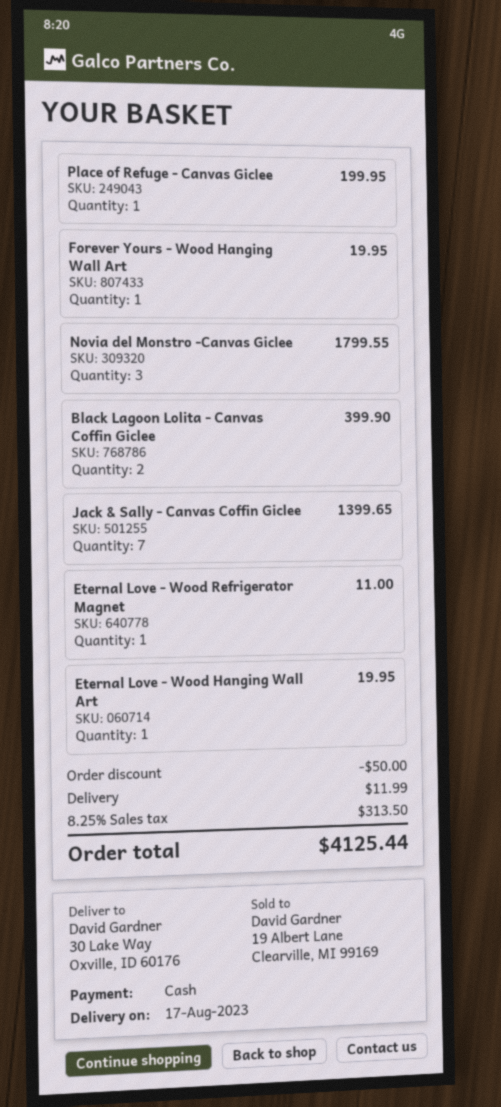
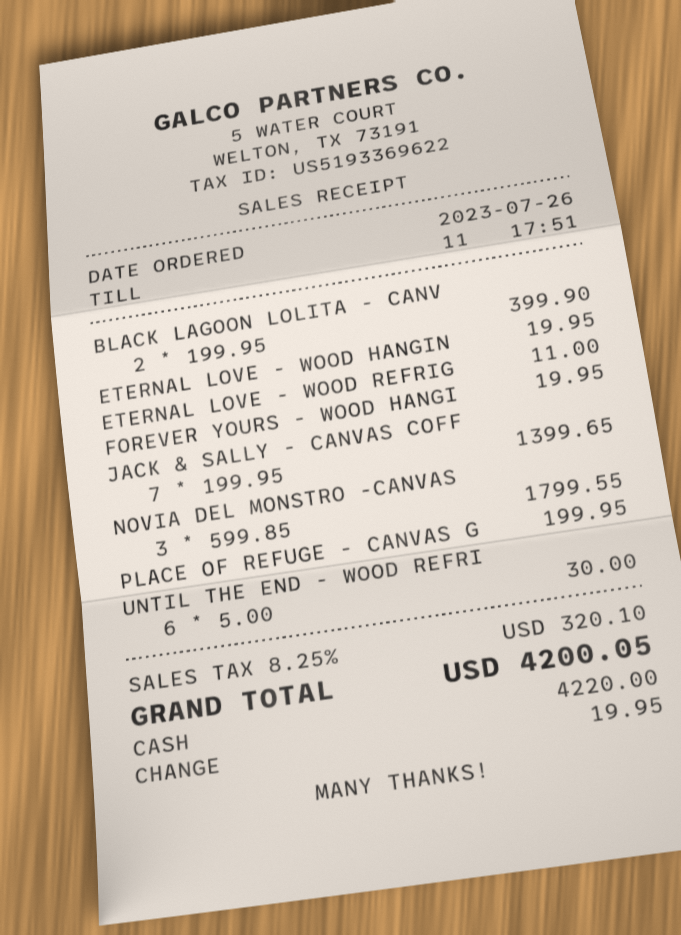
UNTIL THE END - WOOD REFRI: none -> 6 for 30.00
discount: 50.00 -> none
shipping: 11.99 -> none
tax: 8.25% = 313.50 -> 8.25% = 320.10
total: 4125.44 -> 4200.05

